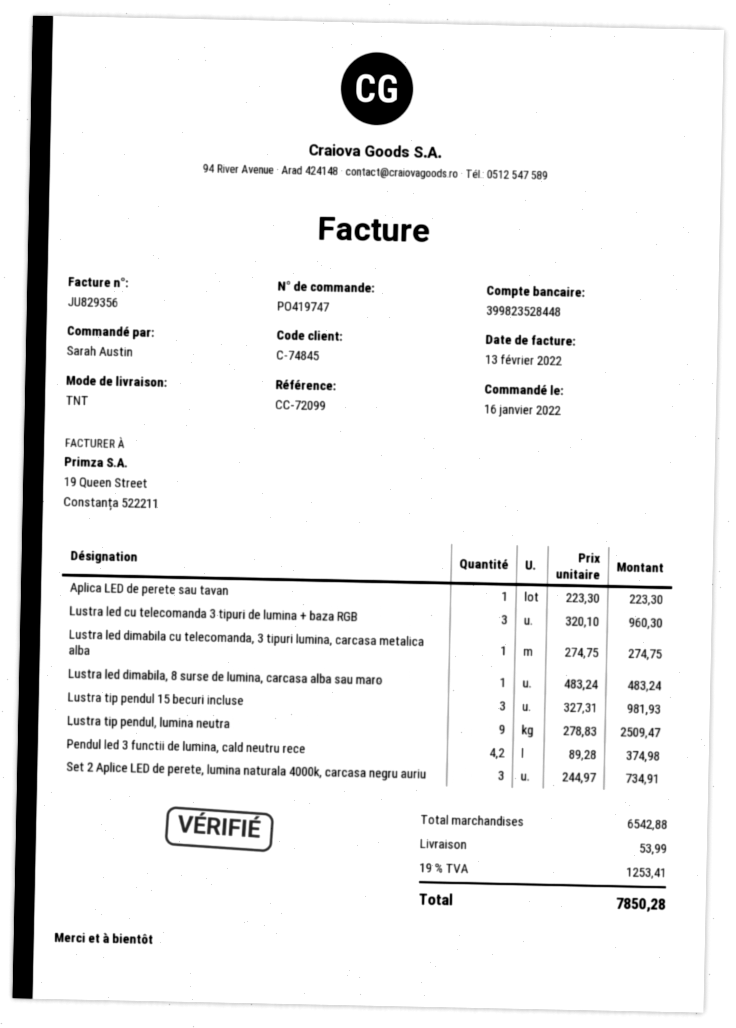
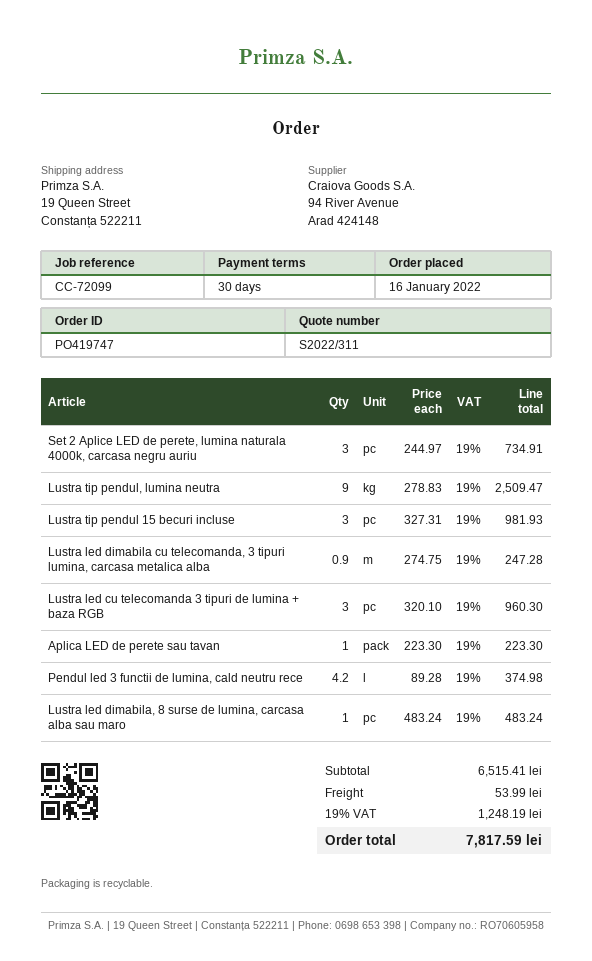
Lustra led dimabila cu telecomanda, 3 tipuri lumina, carcasa metalica alba: 1 x 274.75 = 274.75 -> 0.9 x 274.75 = 247.28
subtotal: 6542.88 -> 6515.41
tax: 19% = 1253.41 -> 19% = 1248.19
total: 7850.28 -> 7817.59

